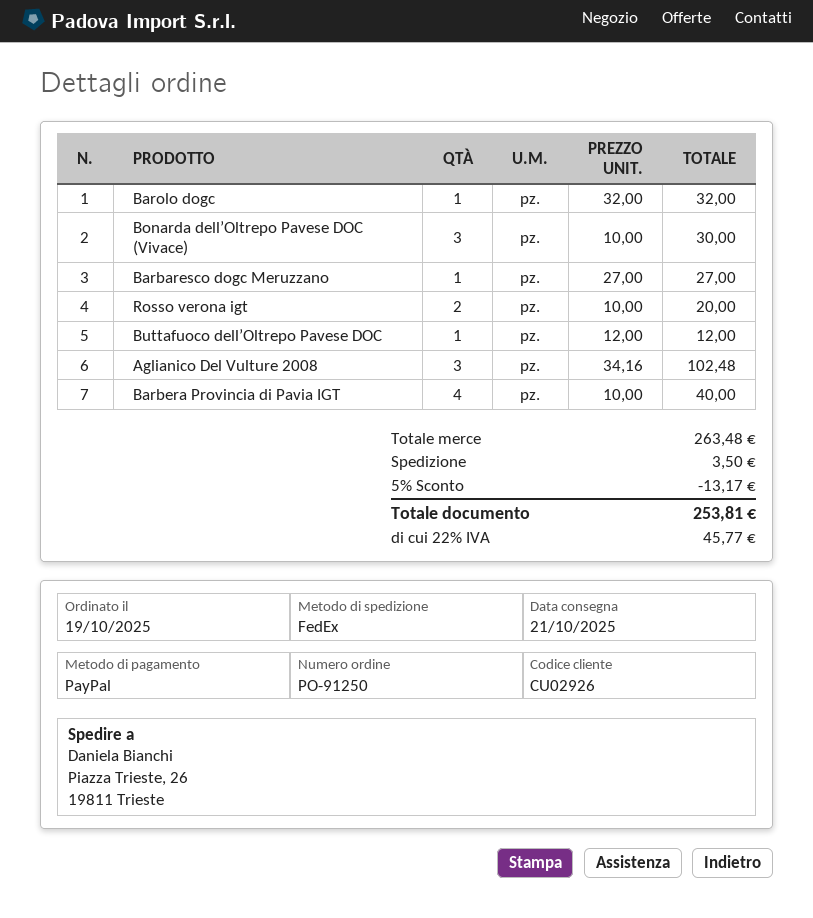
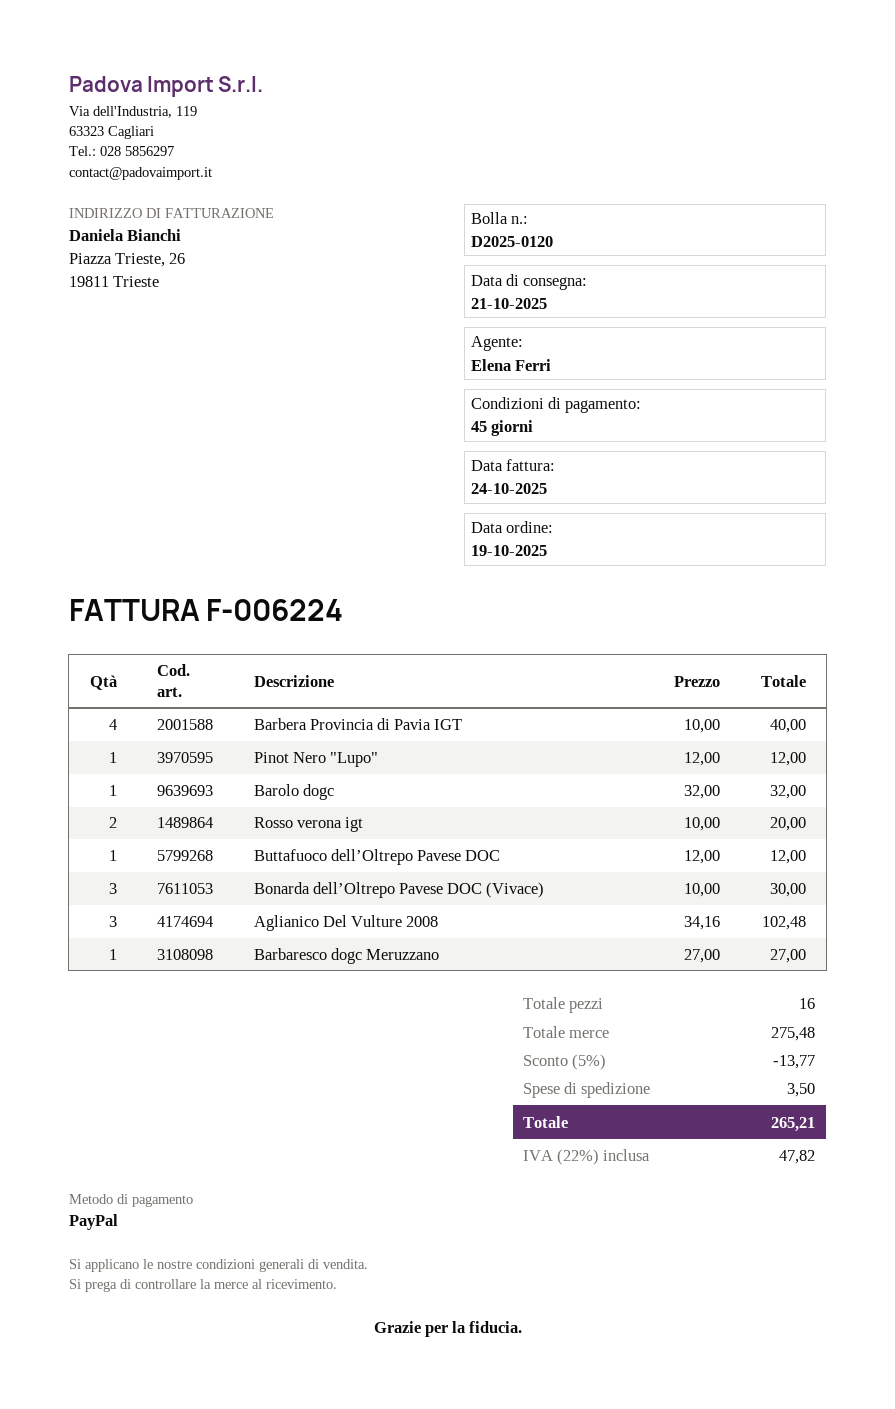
Pinot Nero "Lupo": none -> 1 x 12.00 = 12.00
subtotal: 263.48 -> 275.48
discount: 5% = 13.17 -> 5% = 13.77
tax: 22% = 45.77 -> 22% = 47.82
total: 253.81 -> 265.21

